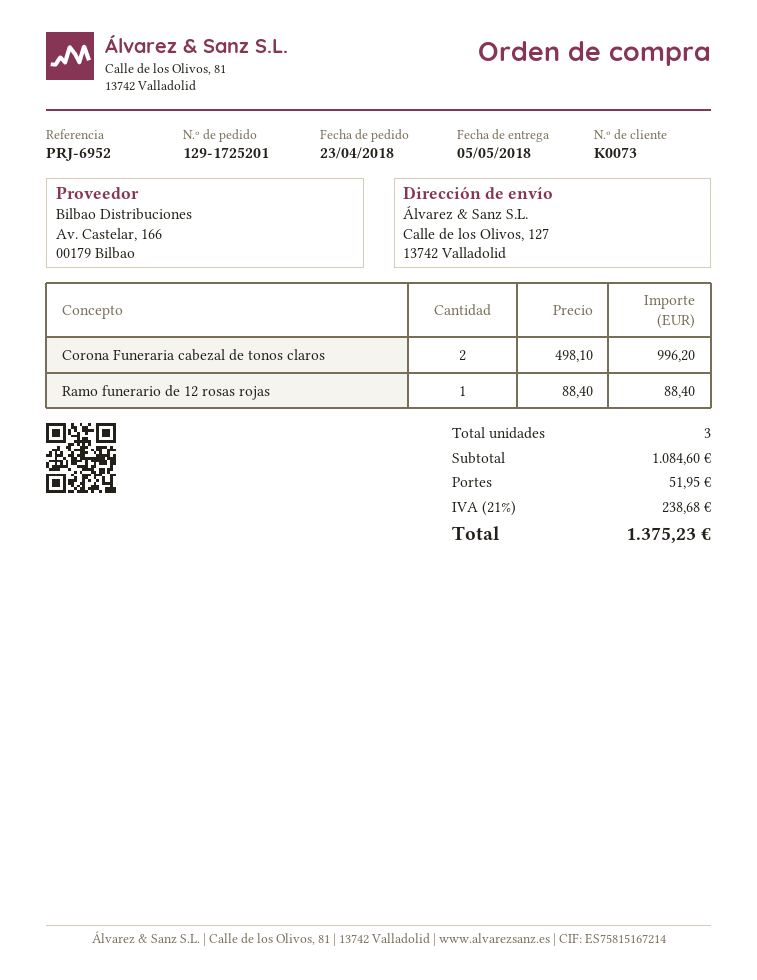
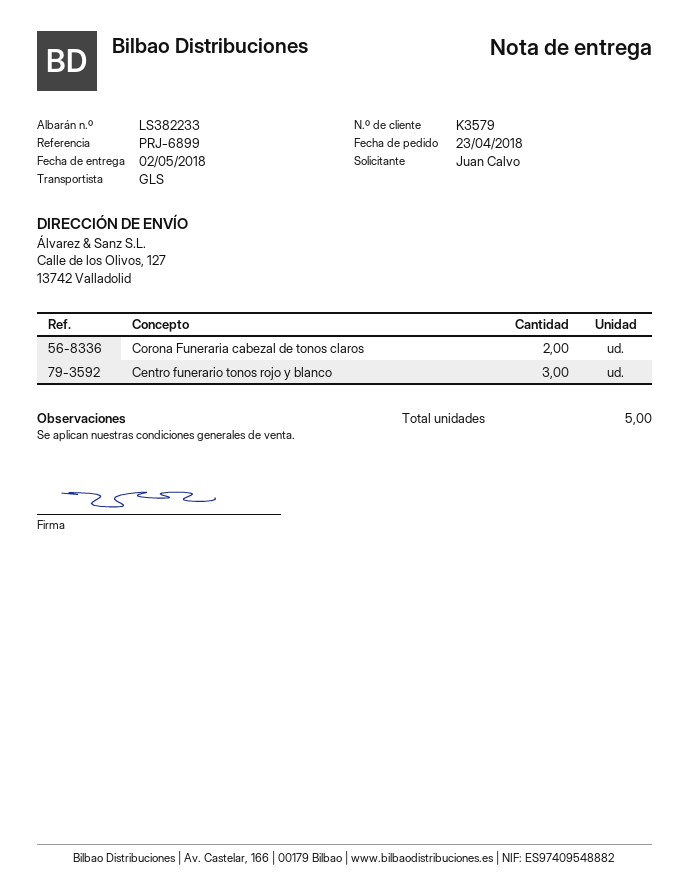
delivery date: 2018-05-05 -> 2018-05-02
customer number: K0073 -> K3579
reference: PRJ-6952 -> PRJ-6899
Ramo funerario de 12 rosas rojas: 1 -> none
Centro funerario tonos rojo y blanco: none -> 3
total quantity: 3 -> 5

